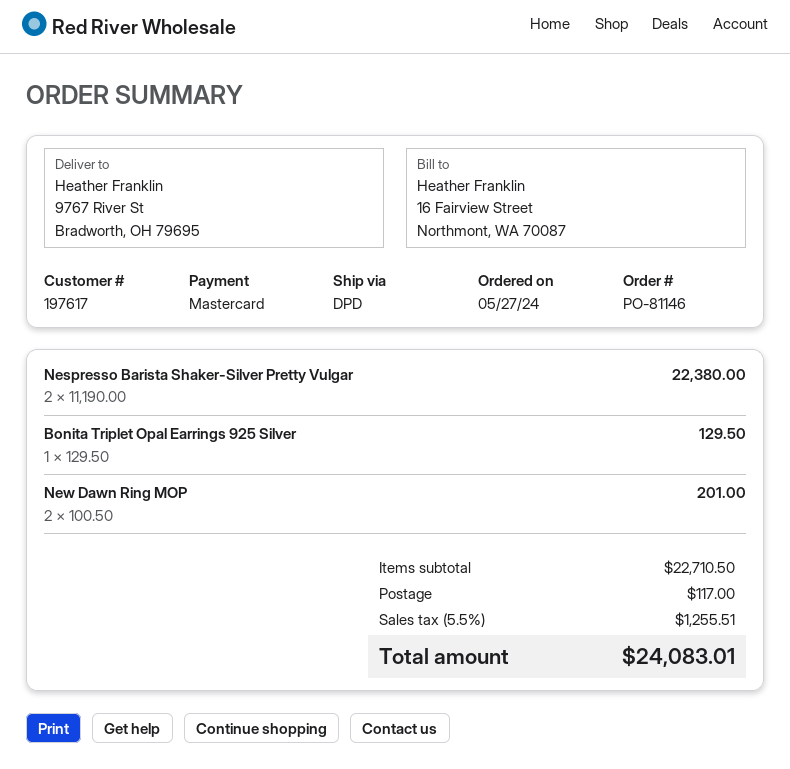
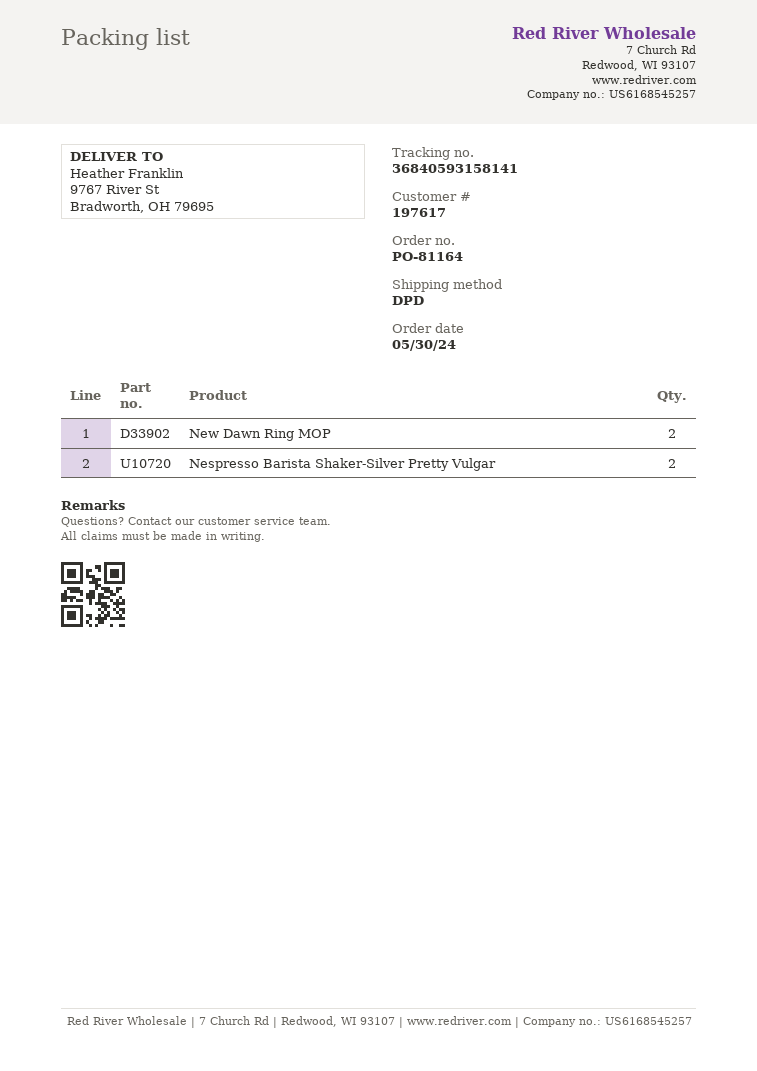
order number: PO-81146 -> PO-81164
order date: 2024-05-27 -> 2024-05-30
Bonita Triplet Opal Earrings 925 Silver: 1 -> none

